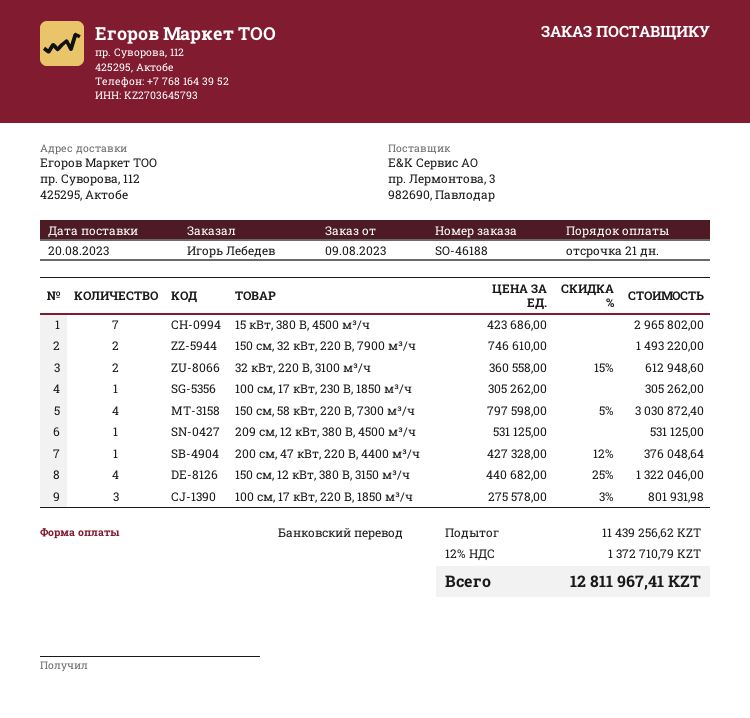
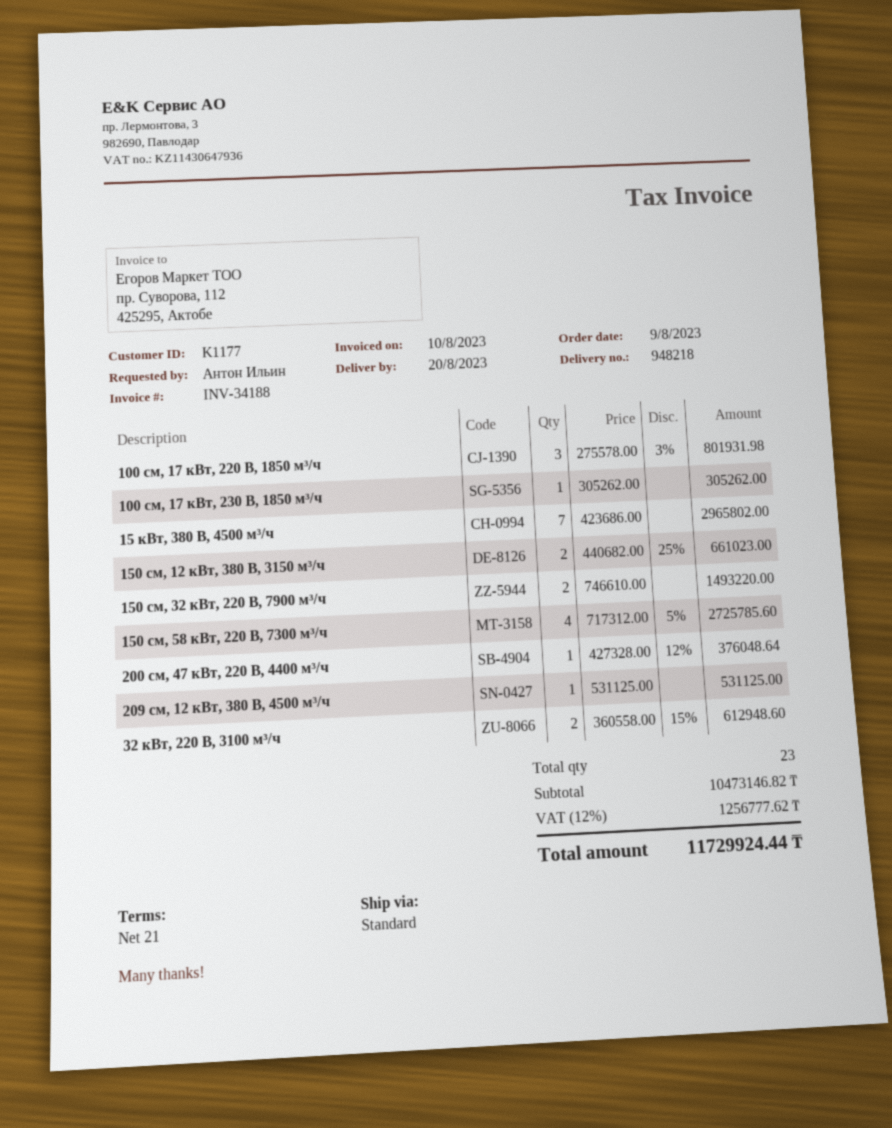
ordered by: Игорь Лебедев -> Антон Ильин
150 см, 58 кВт, 220 В, 7300 м³/ч: 4 x 797598.00 - 5% = 3030872.40 -> 4 x 717312.00 - 5% = 2725785.60
150 см, 12 кВт, 380 В, 3150 м³/ч: 4 x 440682.00 - 25% = 1322046.00 -> 2 x 440682.00 - 25% = 661023.00
subtotal: 11439256.62 -> 10473146.82
tax: 12% = 1372710.79 -> 12% = 1256777.62
total: 12811967.41 -> 11729924.44

